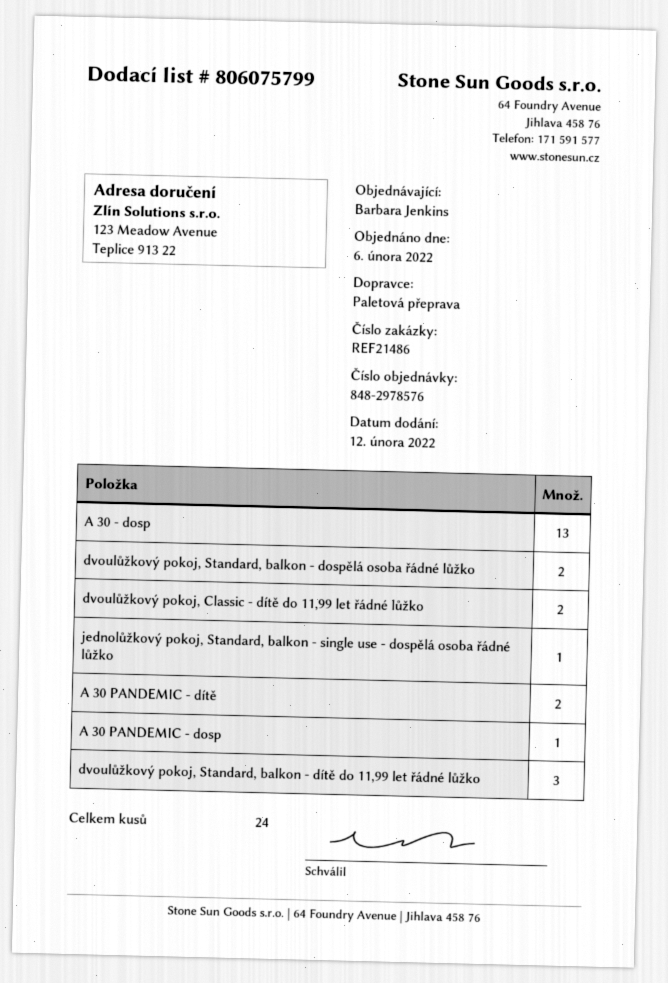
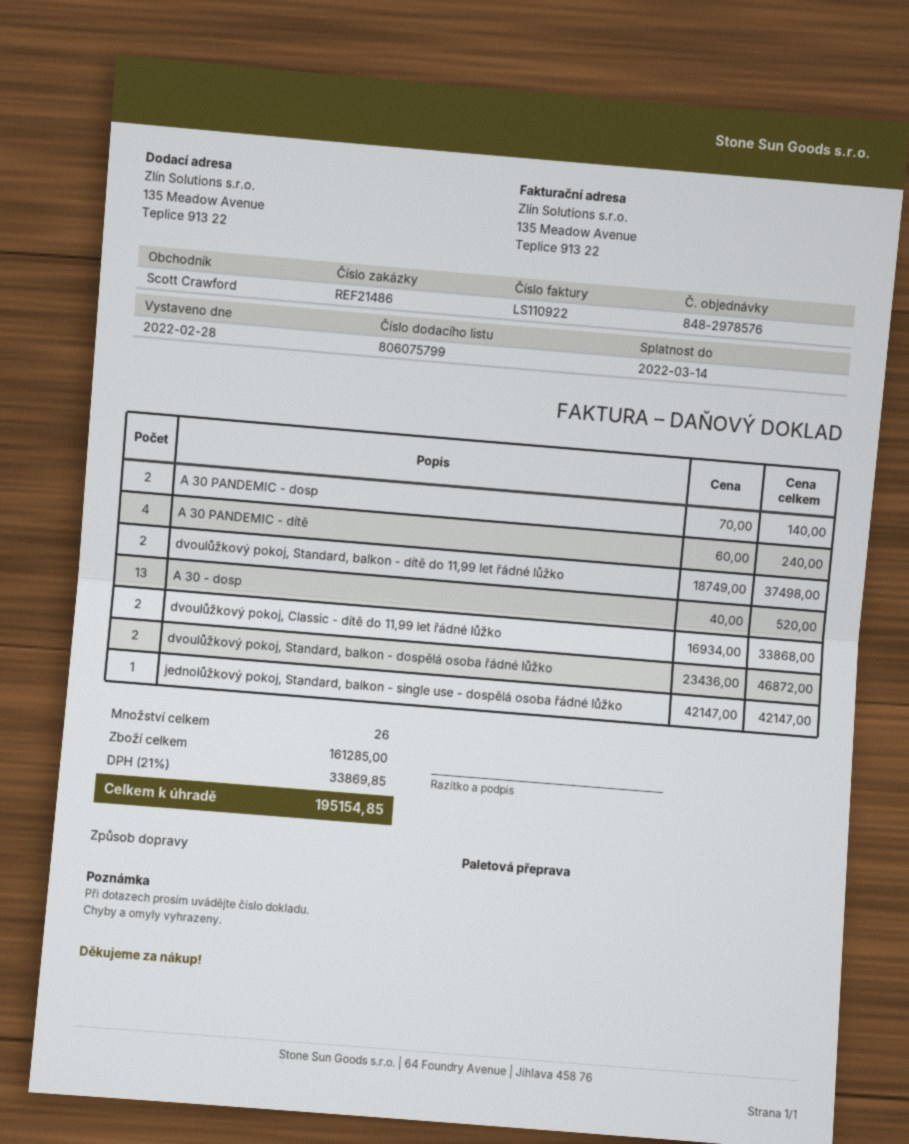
ship to: 123 Meadow Avenue, Teplice 913 22 -> 135 Meadow Avenue, Teplice 913 22
A 30 PANDEMIC - dítě: 2 -> 4
A 30 PANDEMIC - dosp: 1 -> 2
dvoulůžkový pokoj, Standard, balkon - dítě do 11,99 let řádné lůžko: 3 -> 2
total quantity: 24 -> 26

